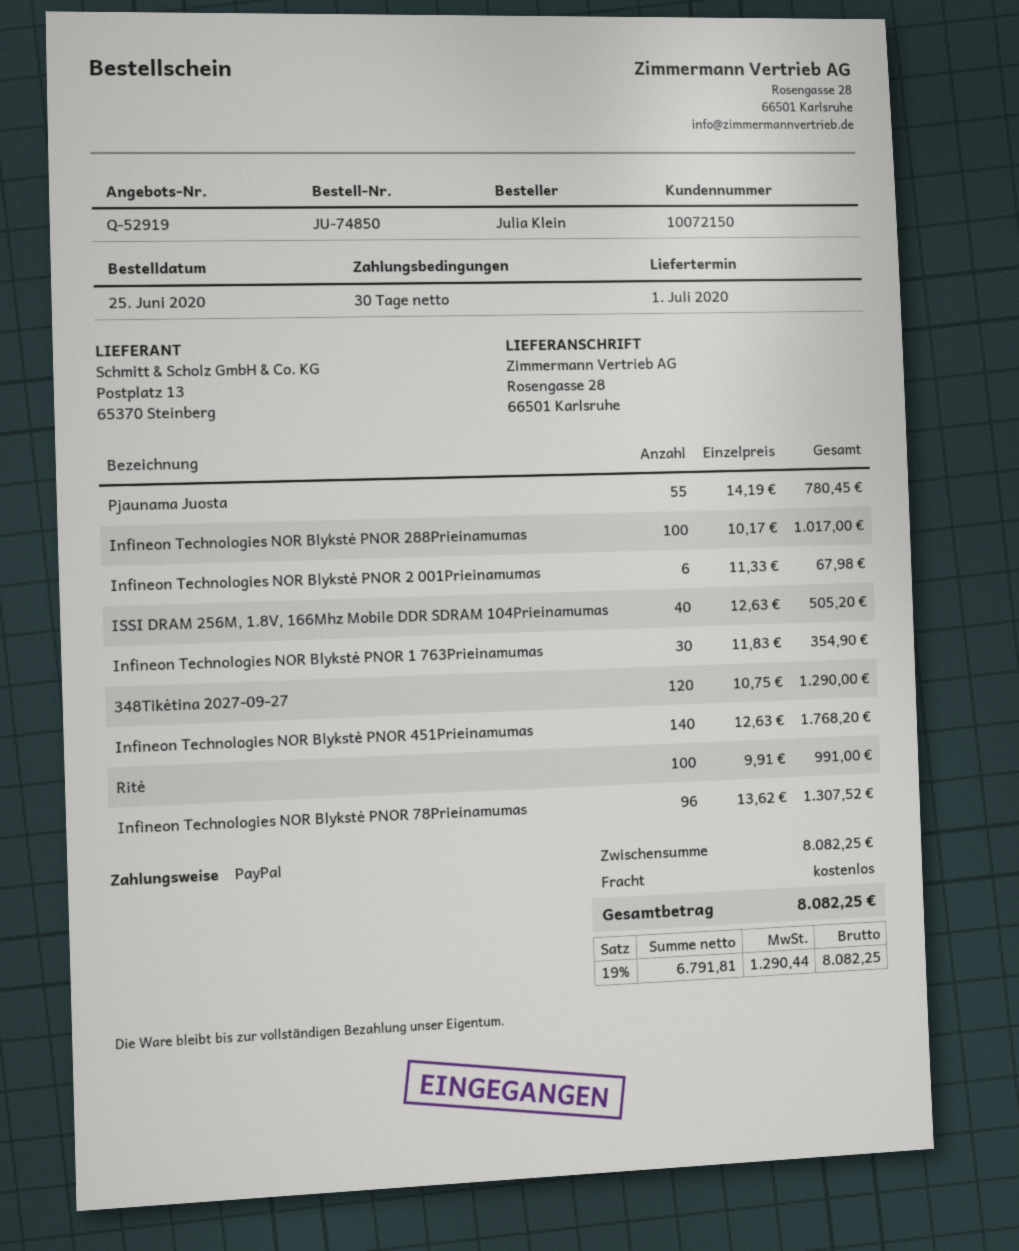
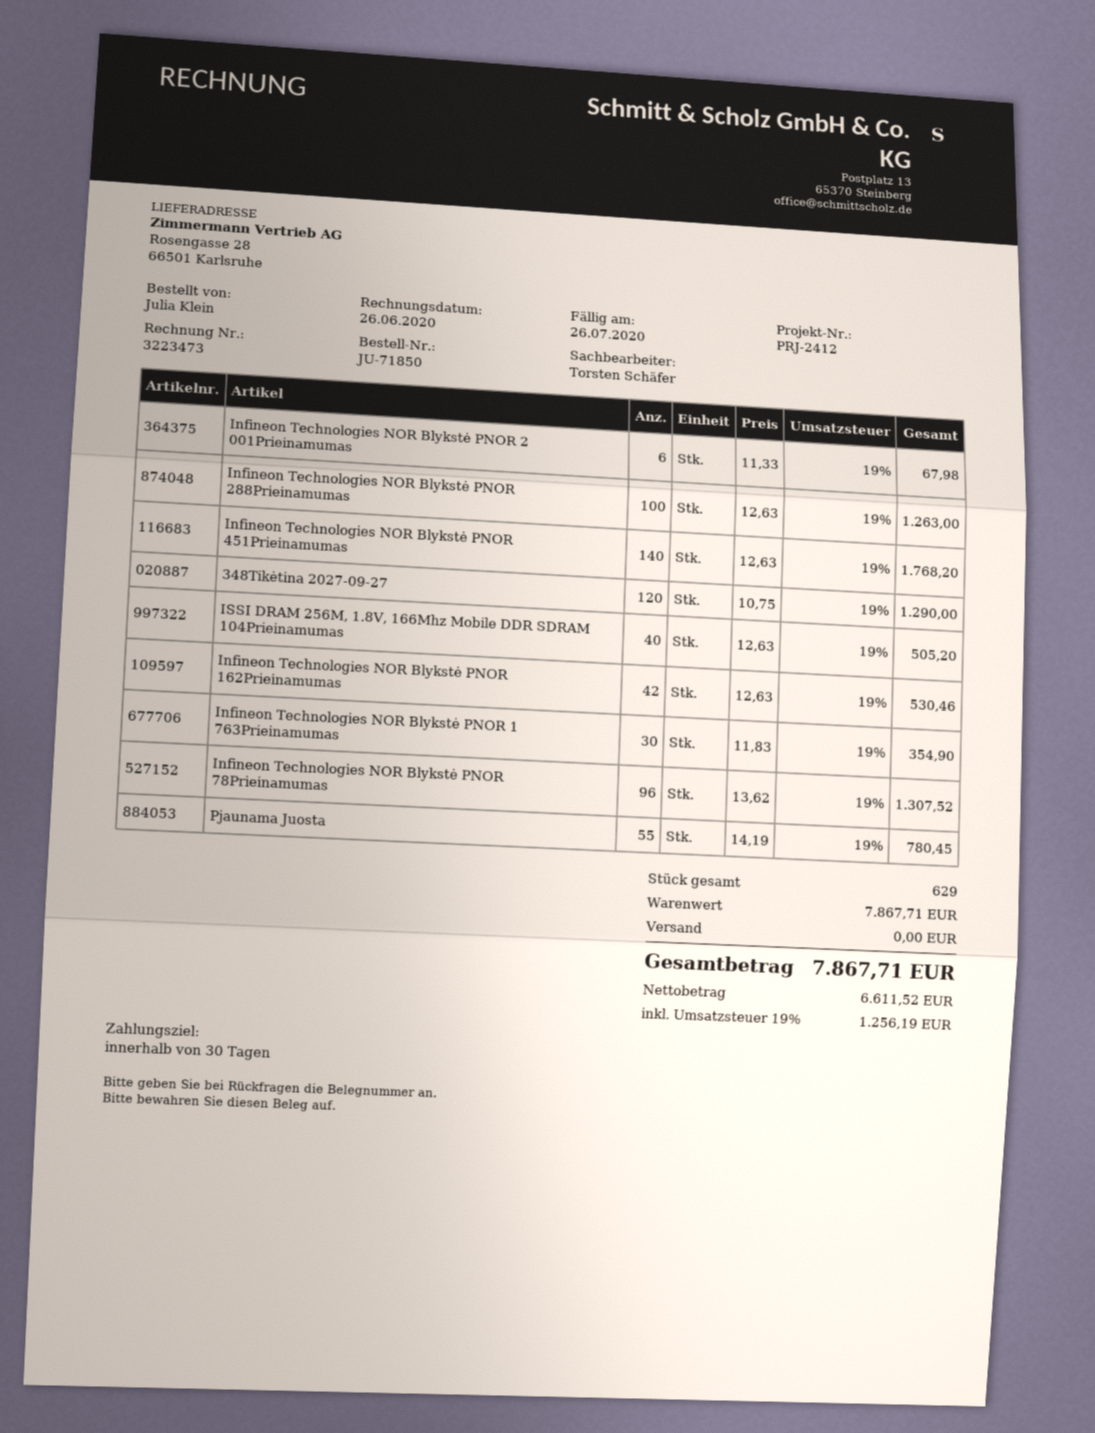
order number: JU-74850 -> JU-71850
Infineon Technologies NOR Blykstė PNOR 288Prieinamumas: 100 x 10.17 = 1017.00 -> 100 x 12.63 = 1263.00
Ritė: 100 x 9.91 = 991.00 -> none
Infineon Technologies NOR Blykstė PNOR 162Prieinamumas: none -> 42 x 12.63 = 530.46
subtotal: 8082.25 -> 7867.71
net: 6791.81 -> 6611.52
tax: 19% = 1290.44 -> 19% = 1256.19
total: 8082.25 -> 7867.71

